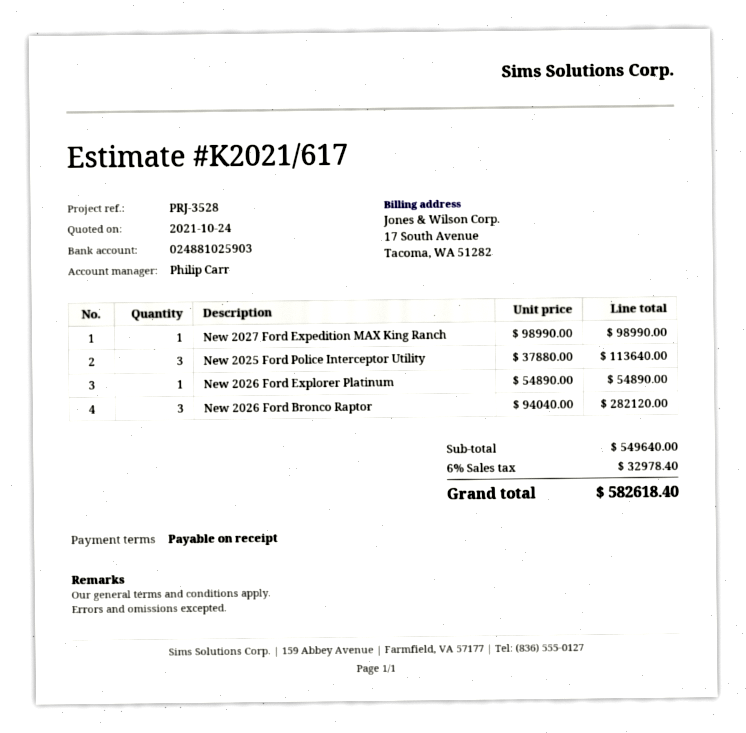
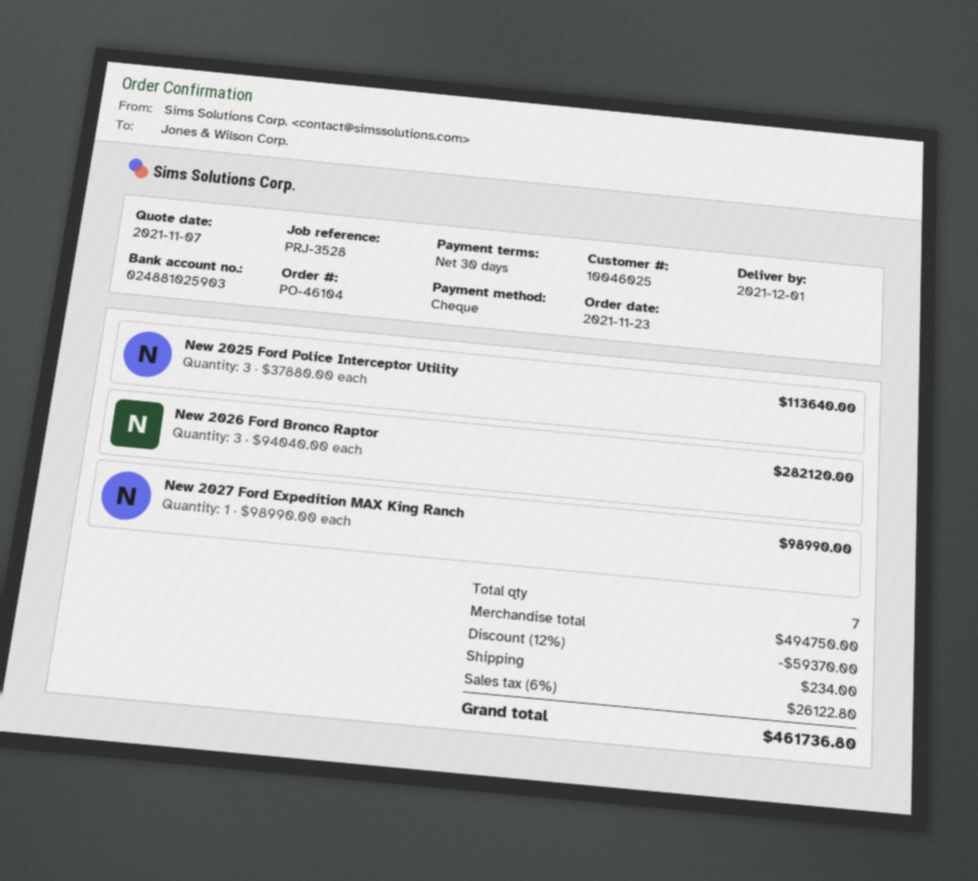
quote date: 2021-10-24 -> 2021-11-07
payment terms: on receipt -> 30 days
New 2026 Ford Explorer Platinum: 1 x 54890.00 = 54890.00 -> none
subtotal: 549640.00 -> 494750.00
discount: none -> 12% = 59370.00
shipping: none -> 234.00
tax: 6% = 32978.40 -> 6% = 26122.80
total: 582618.40 -> 461736.80

